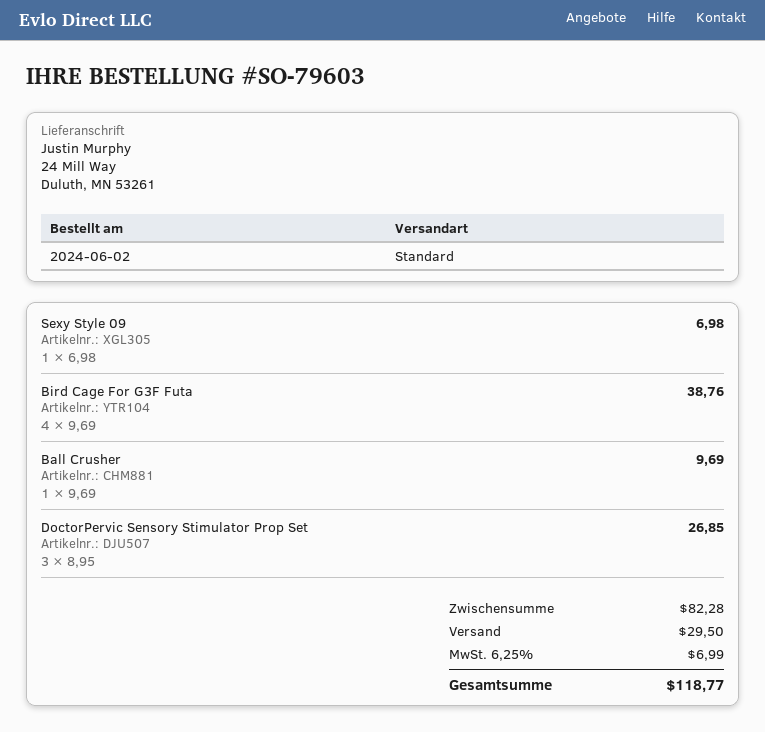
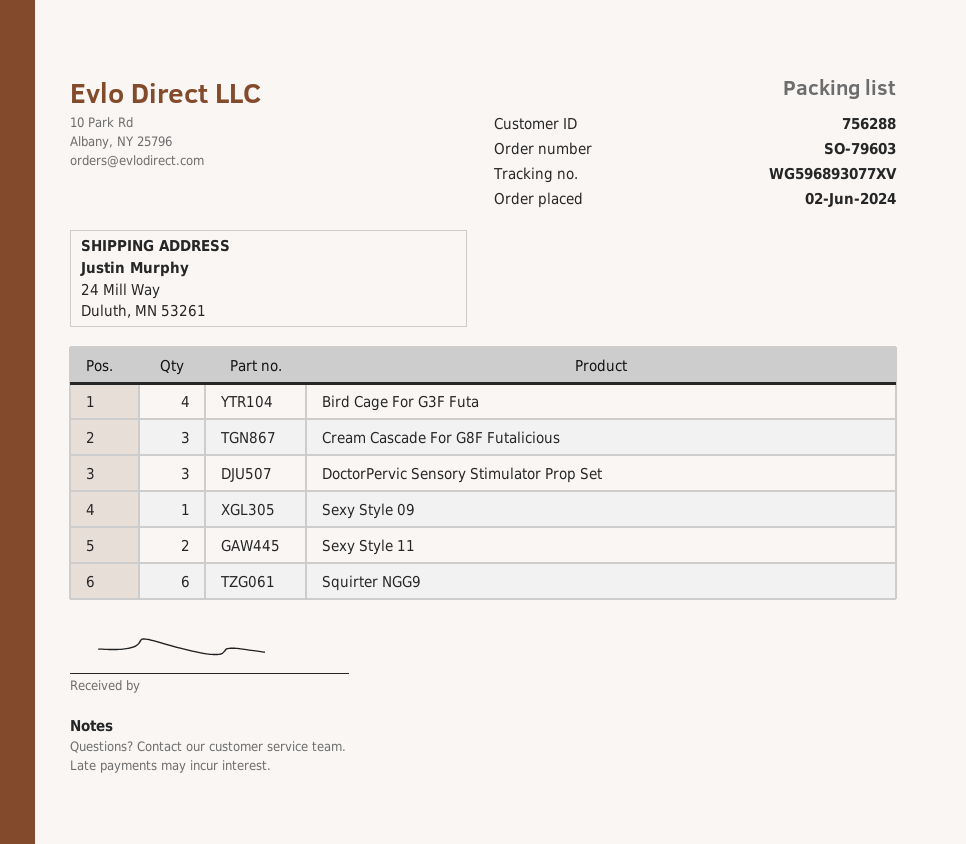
Ball Crusher: 1 -> none
Cream Cascade For G8F Futalicious: none -> 3
Sexy Style 11: none -> 2
Squirter NGG9: none -> 6

